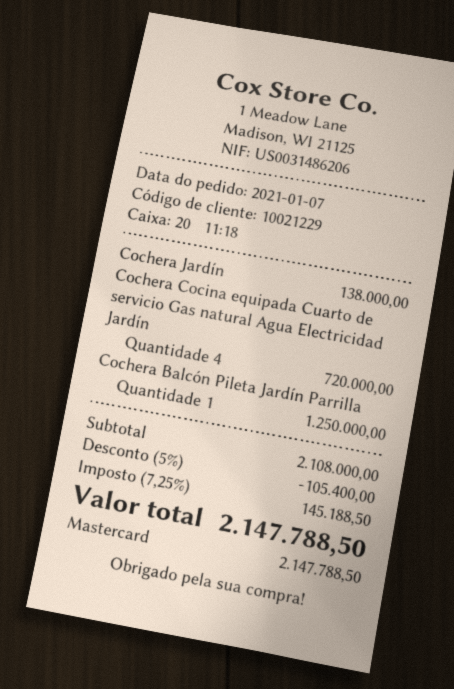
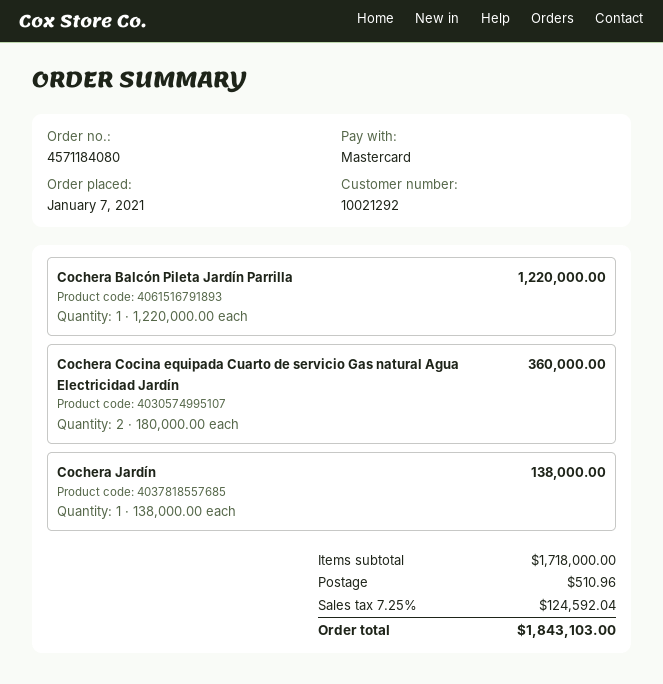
customer number: 10021229 -> 10021292
Cochera Cocina equipada Cuarto de servicio Gas natural Agua Electricidad Jardín: 4 for 720000.00 -> 2 for 360000.00
Cochera Balcón Pileta Jardín Parrilla: 1 for 1250000.00 -> 1 for 1220000.00
subtotal: 2108000.00 -> 1718000.00
discount: 5% = 105400.00 -> none
shipping: none -> 510.96
tax: 7.25% = 145188.50 -> 7.25% = 124592.04
total: 2147788.50 -> 1843103.00

